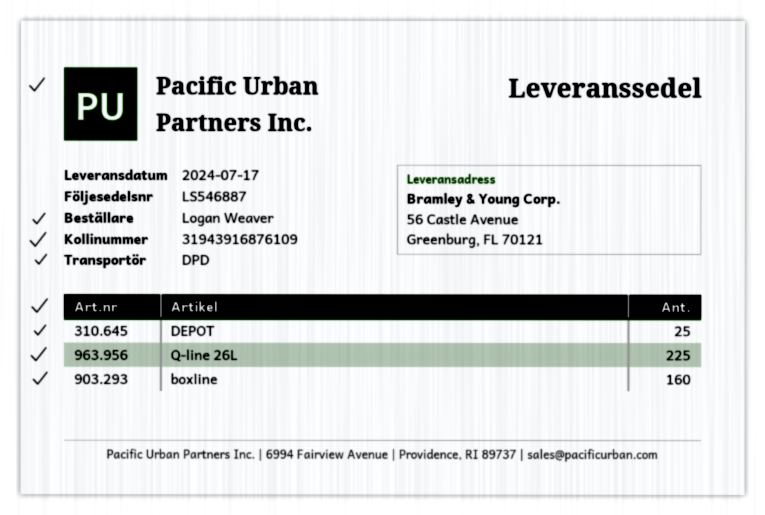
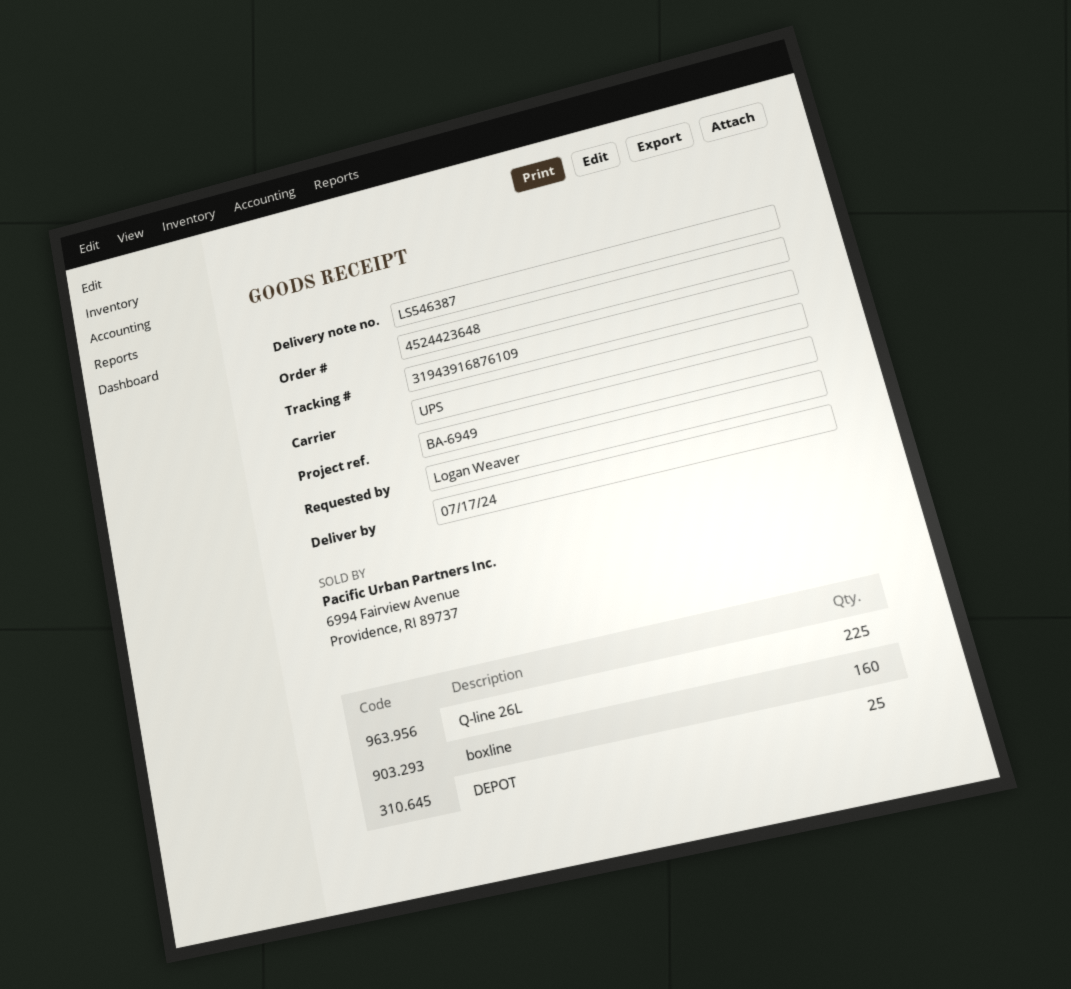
delivery note number: LS546887 -> LS546387
shipping method: DPD -> UPS

